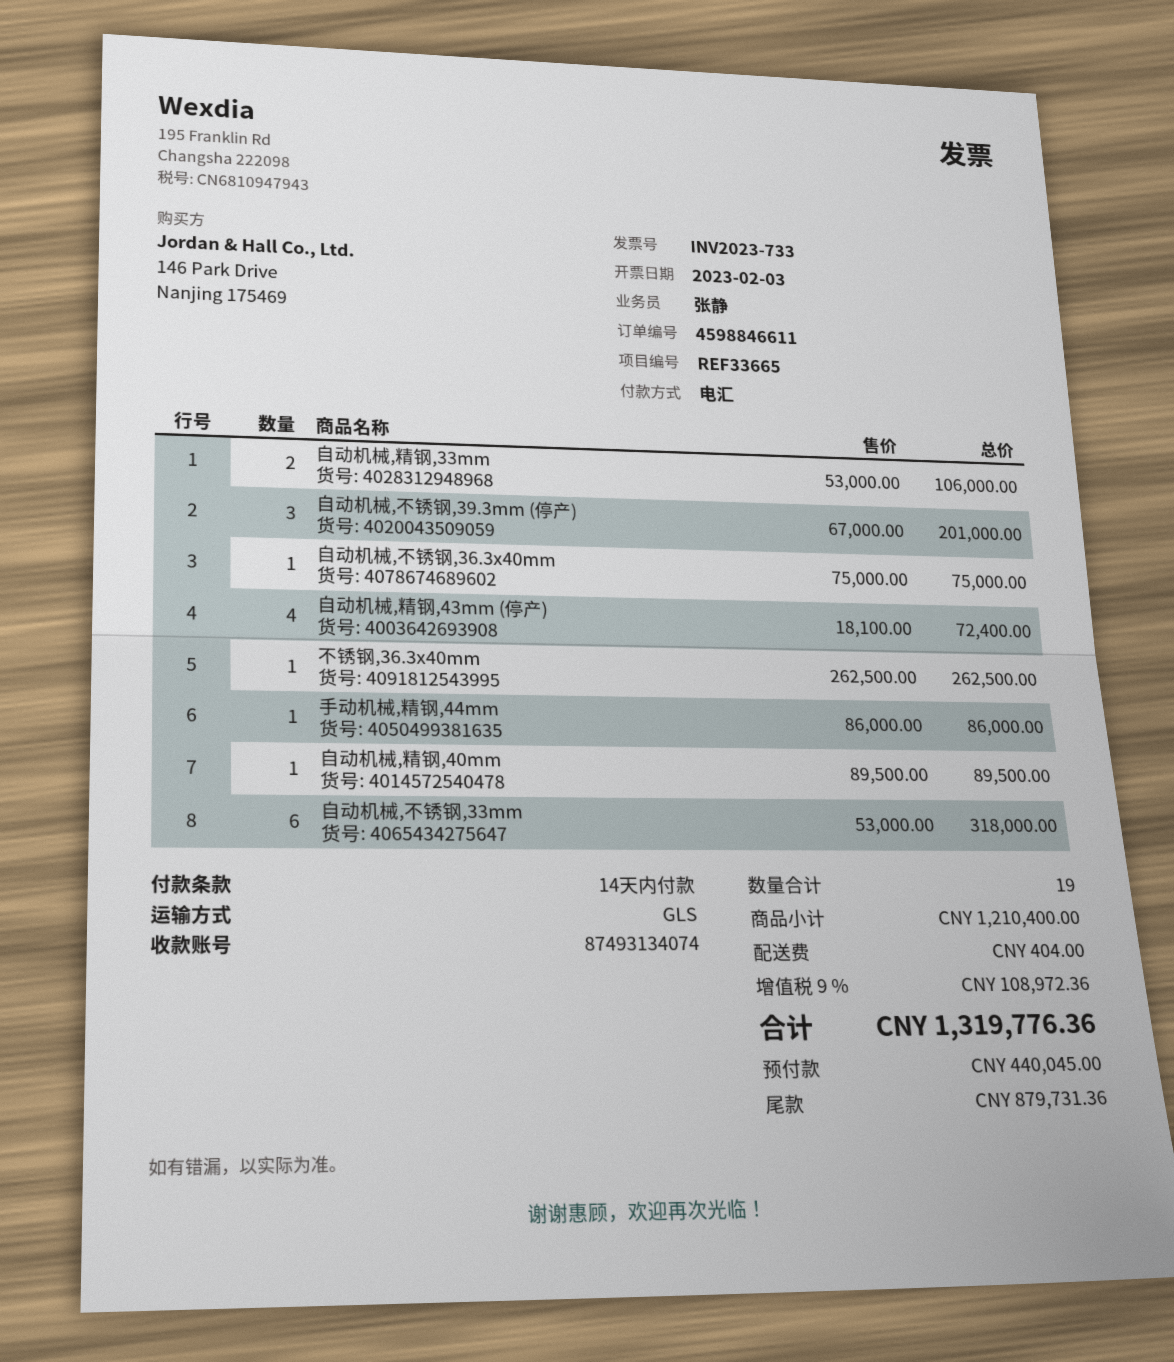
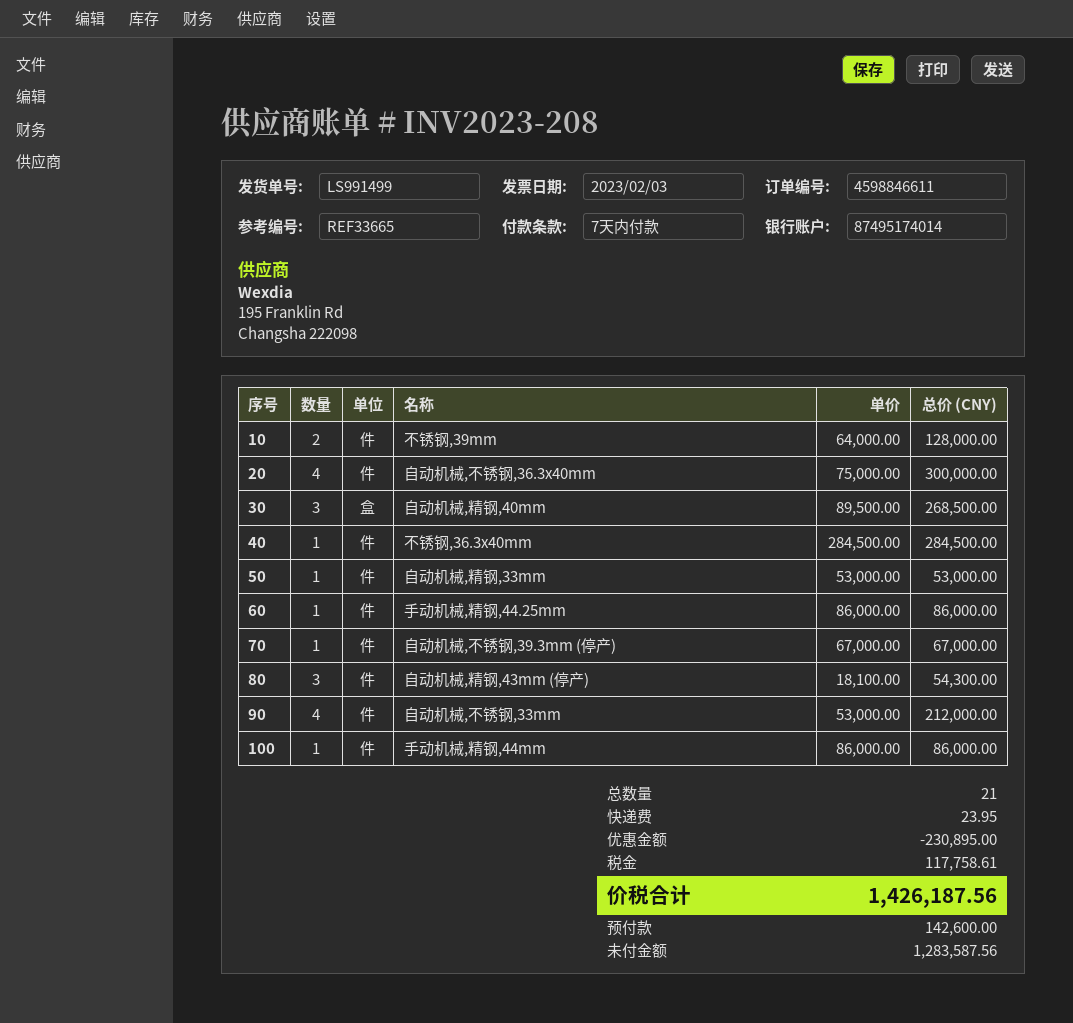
invoice number: INV2023-733 -> INV2023-208
payment terms: 14 days -> 7 days
bank account: 87493134074 -> 87495174014
自动机械,精钢,33mm: 2 x 53000.00 = 106000.00 -> 1 x 53000.00 = 53000.00
自动机械,不锈钢,39.3mm (停产): 3 x 67000.00 = 201000.00 -> 1 x 67000.00 = 67000.00
自动机械,不锈钢,36.3x40mm: 1 x 75000.00 = 75000.00 -> 4 x 75000.00 = 300000.00
自动机械,精钢,43mm (停产): 4 x 18100.00 = 72400.00 -> 3 x 18100.00 = 54300.00
不锈钢,36.3x40mm: 1 x 262500.00 = 262500.00 -> 1 x 284500.00 = 284500.00
自动机械,精钢,40mm: 1 x 89500.00 = 89500.00 -> 3 x 89500.00 = 268500.00
自动机械,不锈钢,33mm: 6 x 53000.00 = 318000.00 -> 4 x 53000.00 = 212000.00
不锈钢,39mm: none -> 2 x 64000.00 = 128000.00
手动机械,精钢,44.25mm: none -> 1 x 86000.00 = 86000.00
total quantity: 19 -> 21
discount: none -> 230895.00
shipping: 404.00 -> 23.95
tax: 108972.36 -> 117758.61
total: 1319776.36 -> 1426187.56
deposit: 440045.00 -> 142600.00
balance: 879731.36 -> 1283587.56

